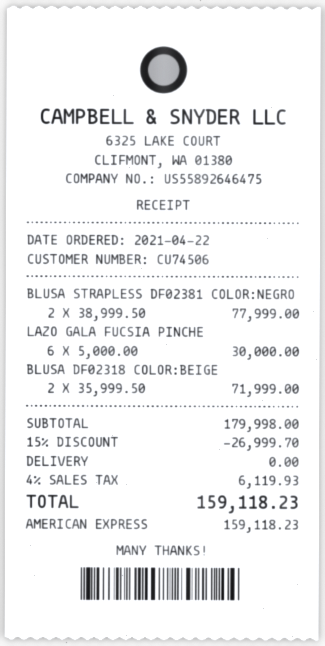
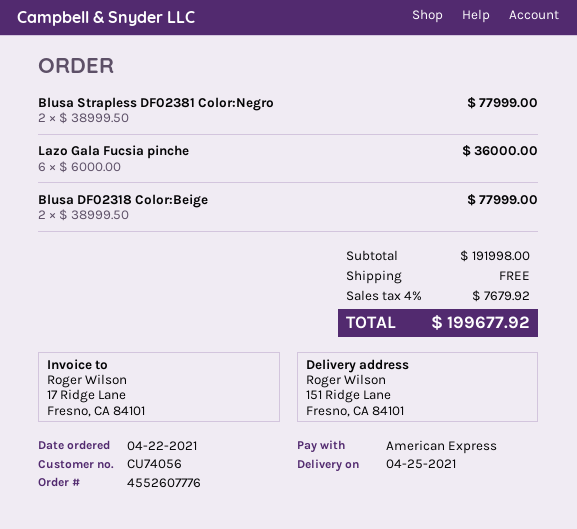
customer number: CU74506 -> CU74056
LAZO GALA FUCSIA PINCHE: 6 x 5000.00 = 30000.00 -> 6 x 6000.00 = 36000.00
BLUSA DF02318 COLOR:BEIGE: 2 x 35999.50 = 71999.00 -> 2 x 38999.50 = 77999.00
subtotal: 179998.00 -> 191998.00
discount: 15% = 26999.70 -> none
tax: 4% = 6119.93 -> 4% = 7679.92
total: 159118.23 -> 199677.92

